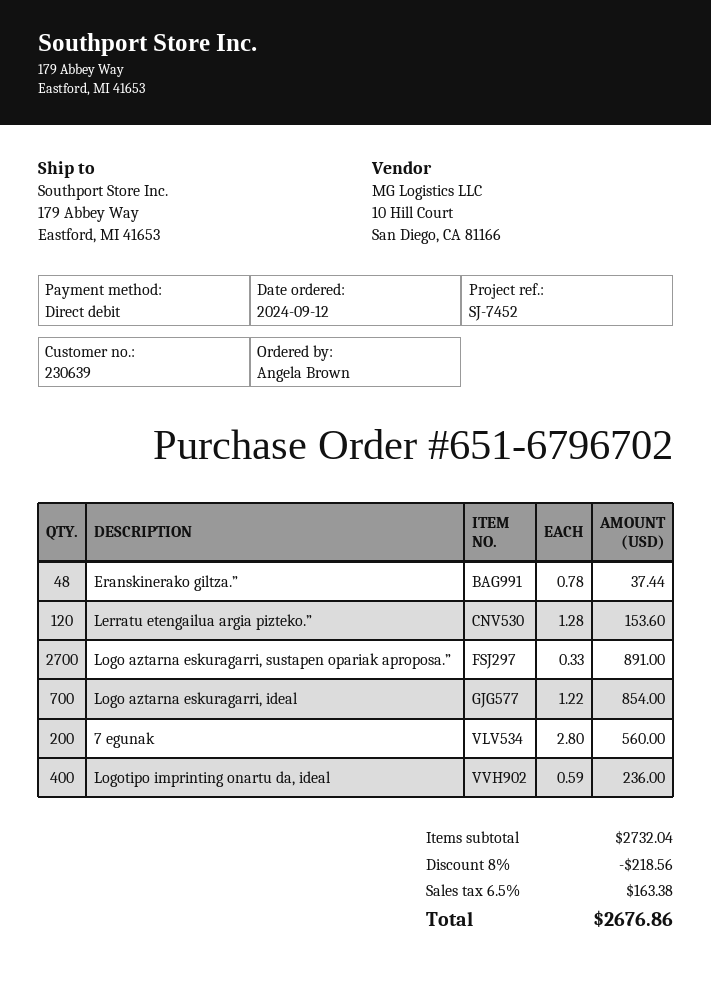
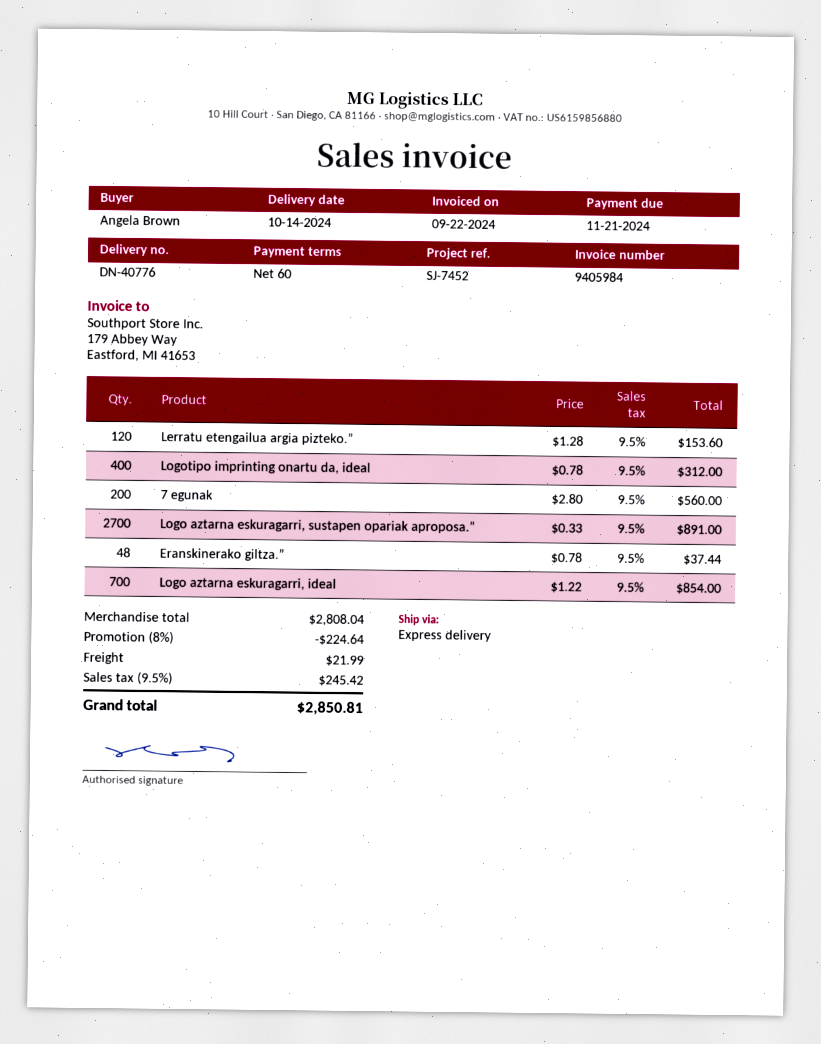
Logotipo imprinting onartu da, ideal: 400 x 0.59 = 236.00 -> 400 x 0.78 = 312.00
subtotal: 2732.04 -> 2808.04
discount: 8% = 218.56 -> 8% = 224.64
shipping: none -> 21.99
tax: 6.5% = 163.38 -> 9.5% = 245.42
total: 2676.86 -> 2850.81

